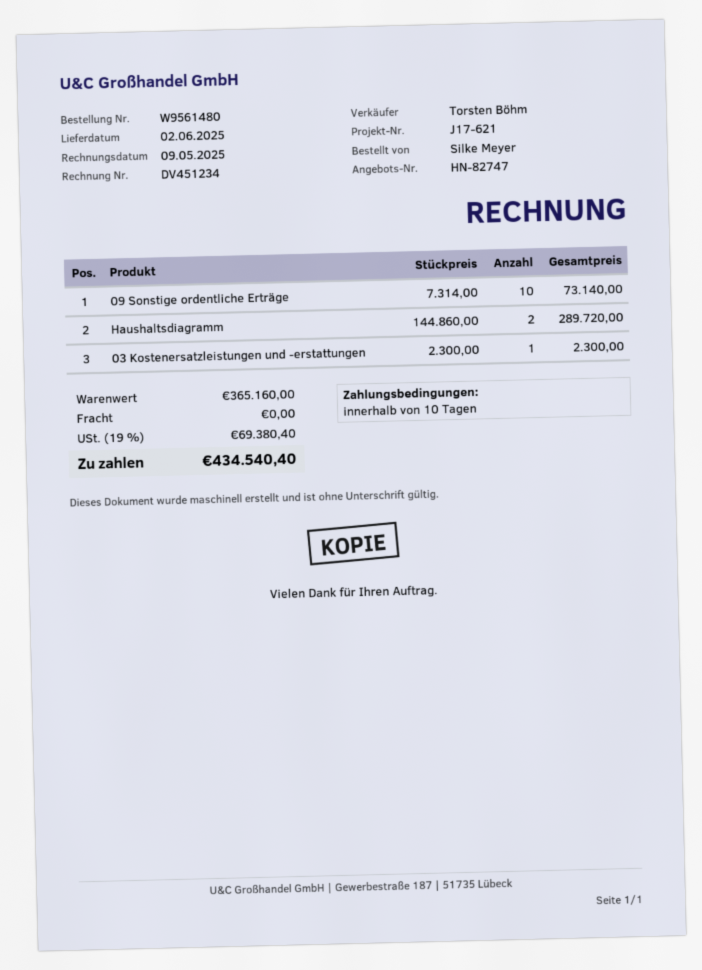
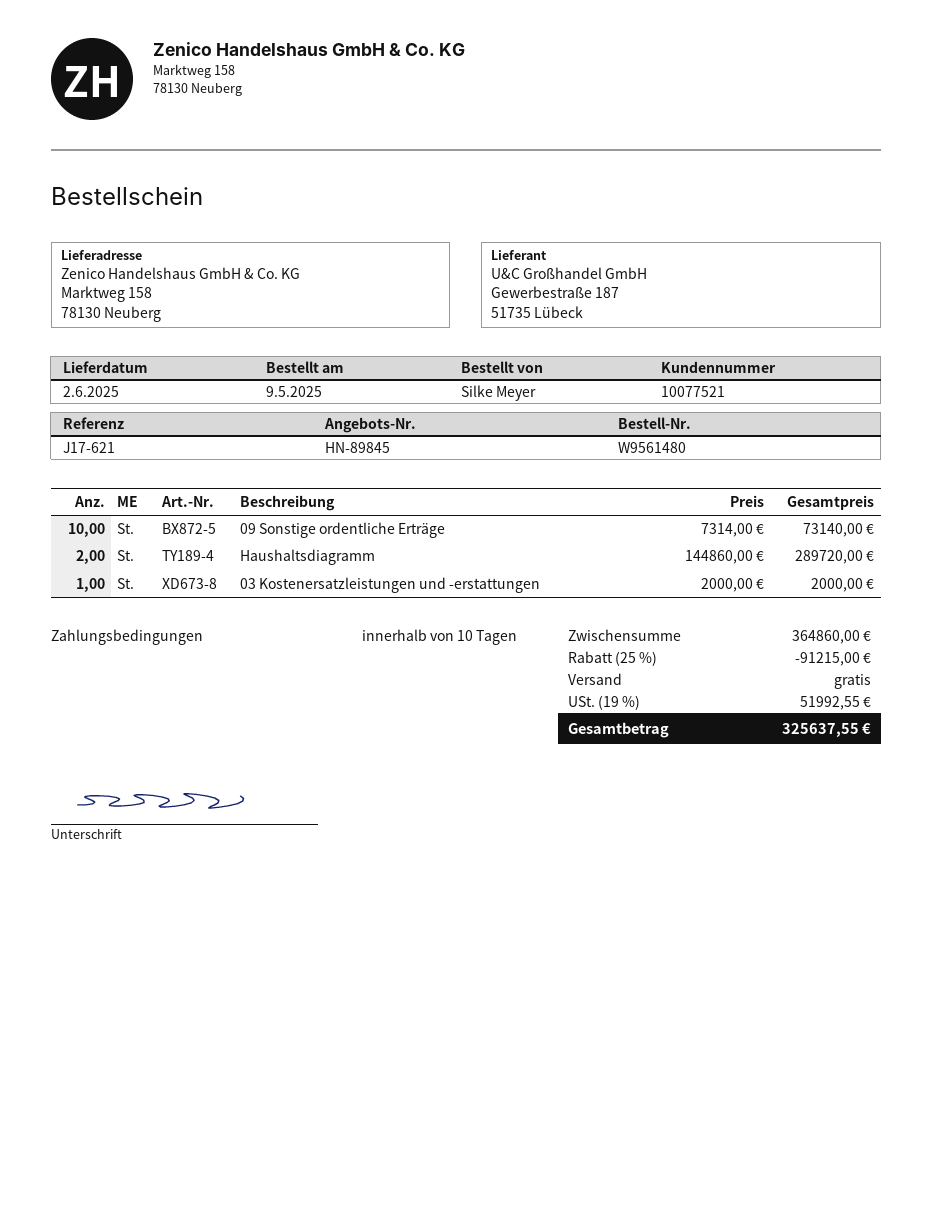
quote number: HN-82747 -> HN-89845
03 Kostenersatzleistungen und -erstattungen: 1 x 2300.00 = 2300.00 -> 1 x 2000.00 = 2000.00
subtotal: 365160.00 -> 364860.00
discount: none -> 25% = 91215.00
tax: 19% = 69380.40 -> 19% = 51992.55
total: 434540.40 -> 325637.55

